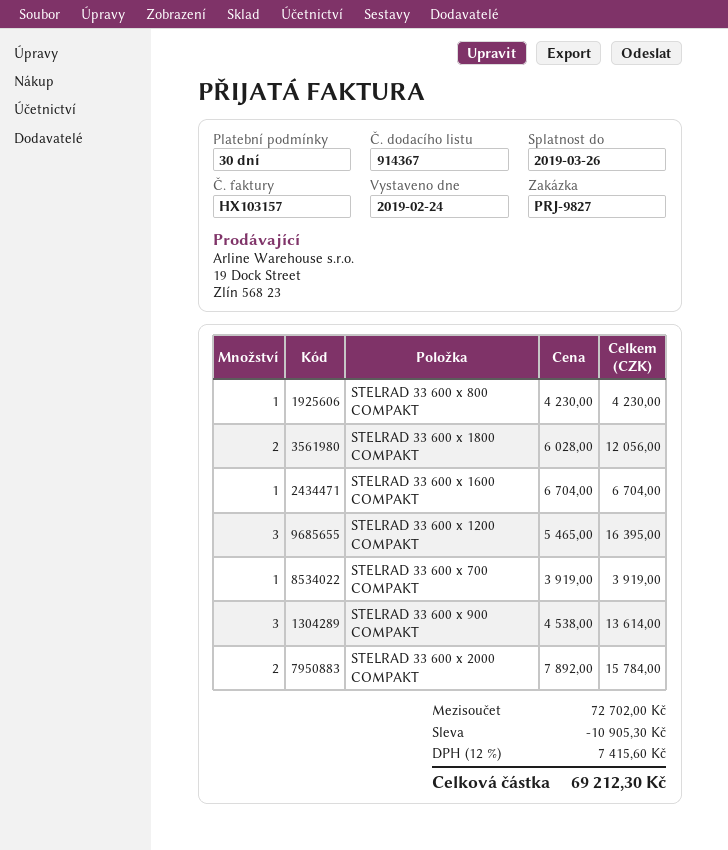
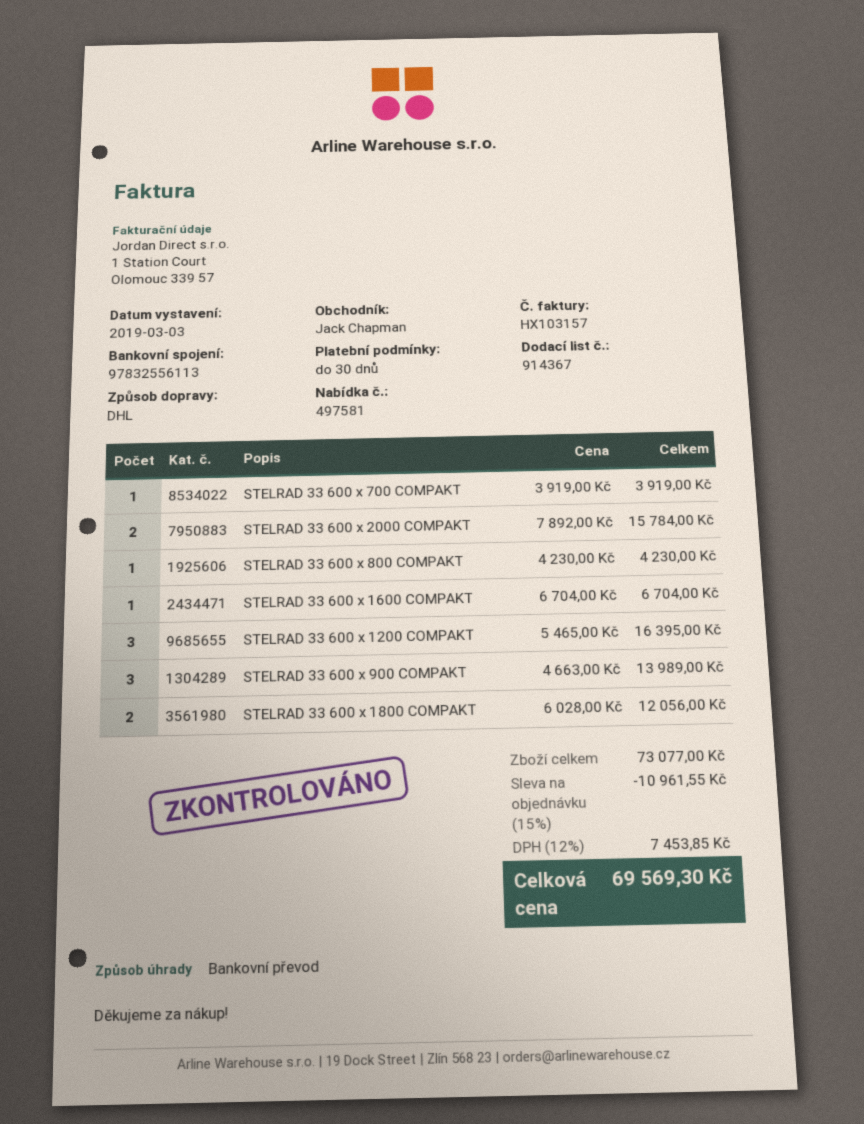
invoice date: 2019-02-24 -> 2019-03-03
STELRAD 33 600 x 900 COMPAKT: 3 x 4538.00 = 13614.00 -> 3 x 4663.00 = 13989.00
subtotal: 72702.00 -> 73077.00
discount: 10905.30 -> 10961.55
tax: 12% = 7415.60 -> 12% = 7453.85
total: 69212.30 -> 69569.30

